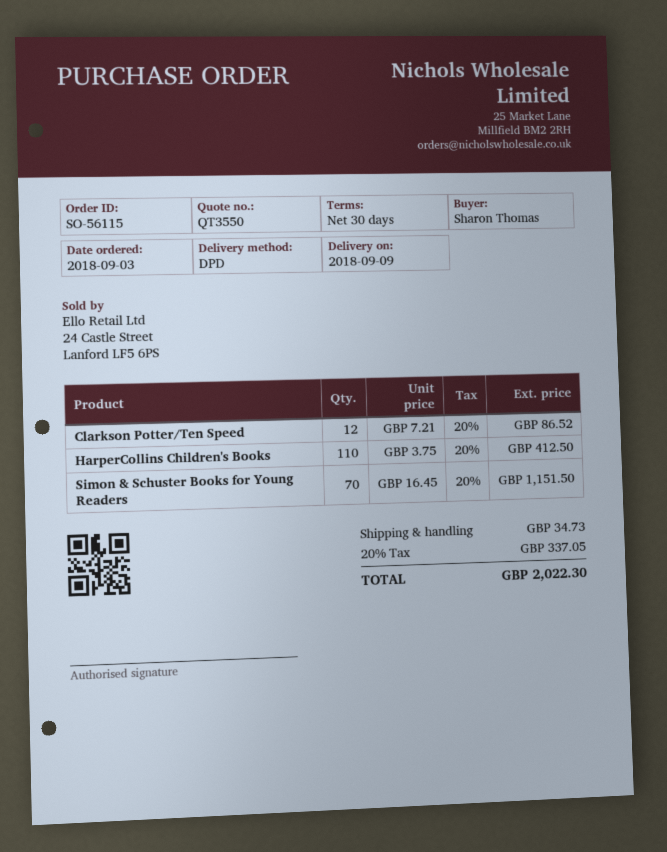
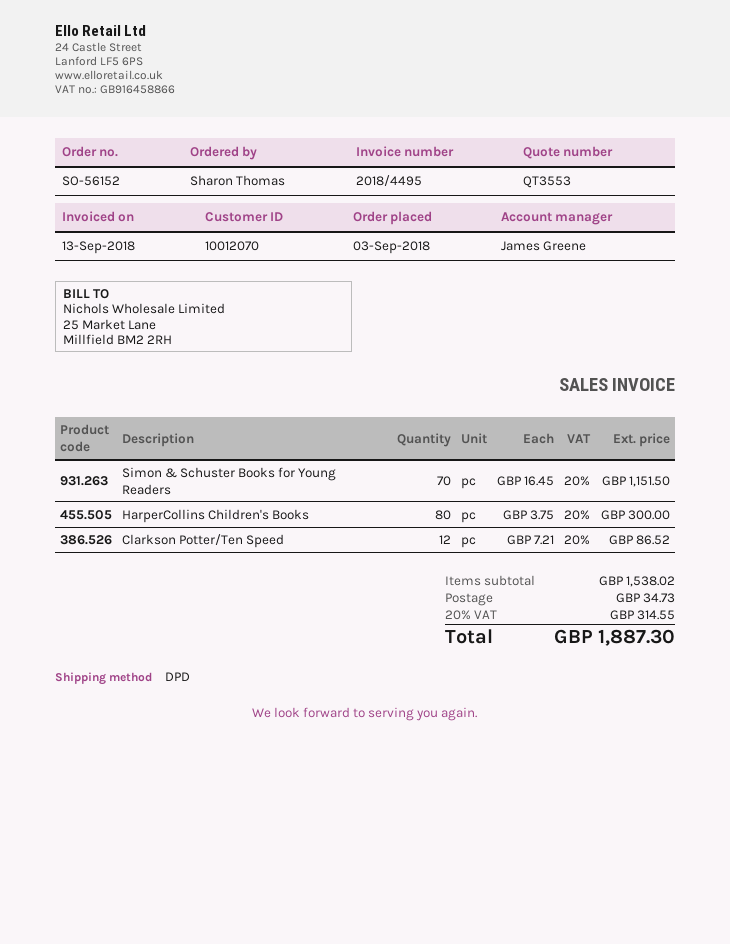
quote number: QT3550 -> QT3553
order number: SO-56115 -> SO-56152
HarperCollins Children's Books: 110 x 3.75 = 412.50 -> 80 x 3.75 = 300.00
tax: 20% = 337.05 -> 20% = 314.55
total: 2022.30 -> 1887.30

